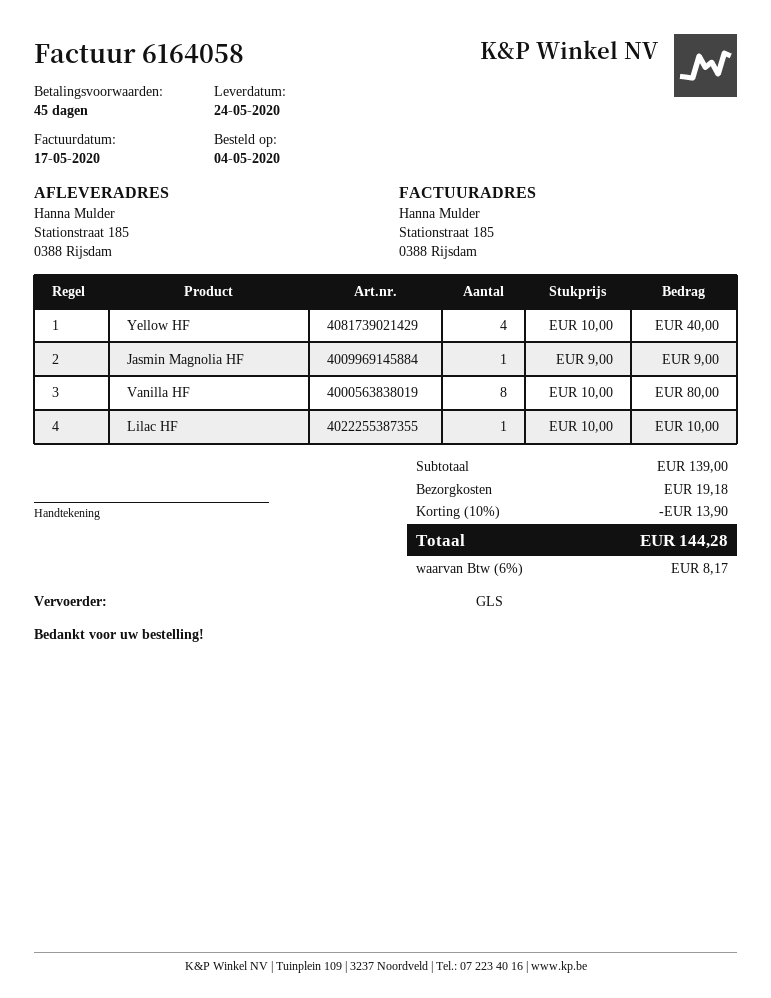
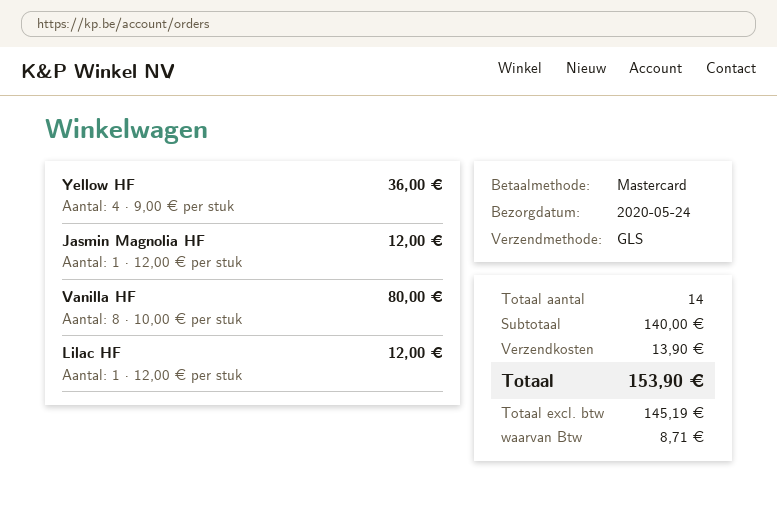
Yellow HF: 4 x 10.00 = 40.00 -> 4 x 9.00 = 36.00
Jasmin Magnolia HF: 1 x 9.00 = 9.00 -> 1 x 12.00 = 12.00
Lilac HF: 1 x 10.00 = 10.00 -> 1 x 12.00 = 12.00
subtotal: 139.00 -> 140.00
discount: 10% = 13.90 -> none
shipping: 19.18 -> 13.90
tax: 8.17 -> 8.71
total: 144.28 -> 153.90

